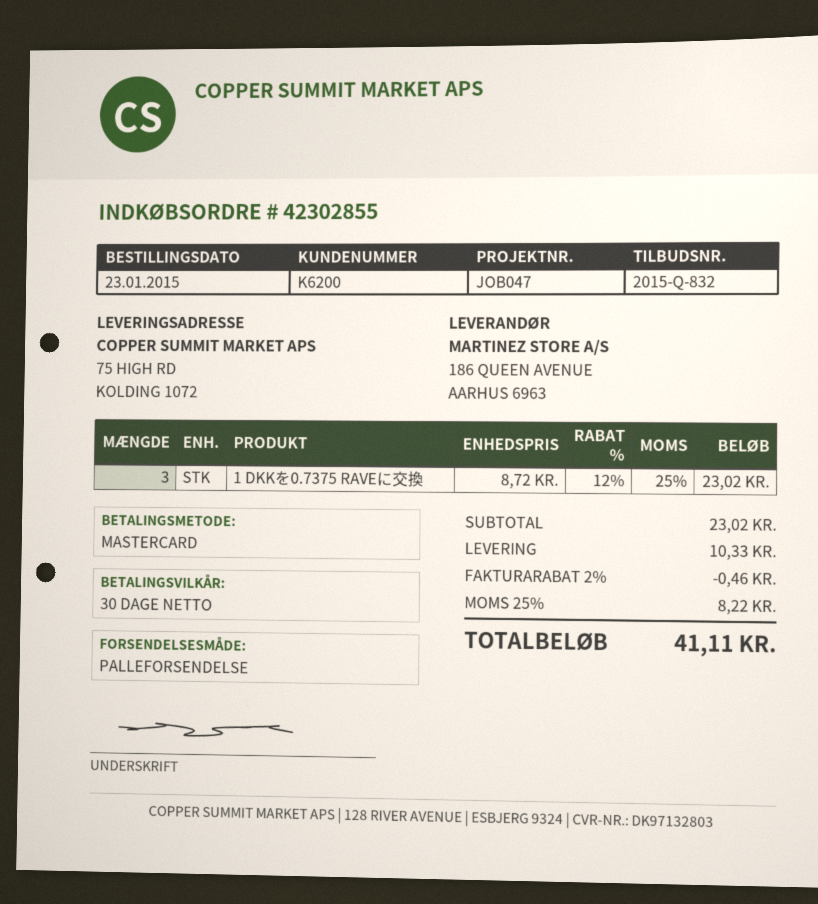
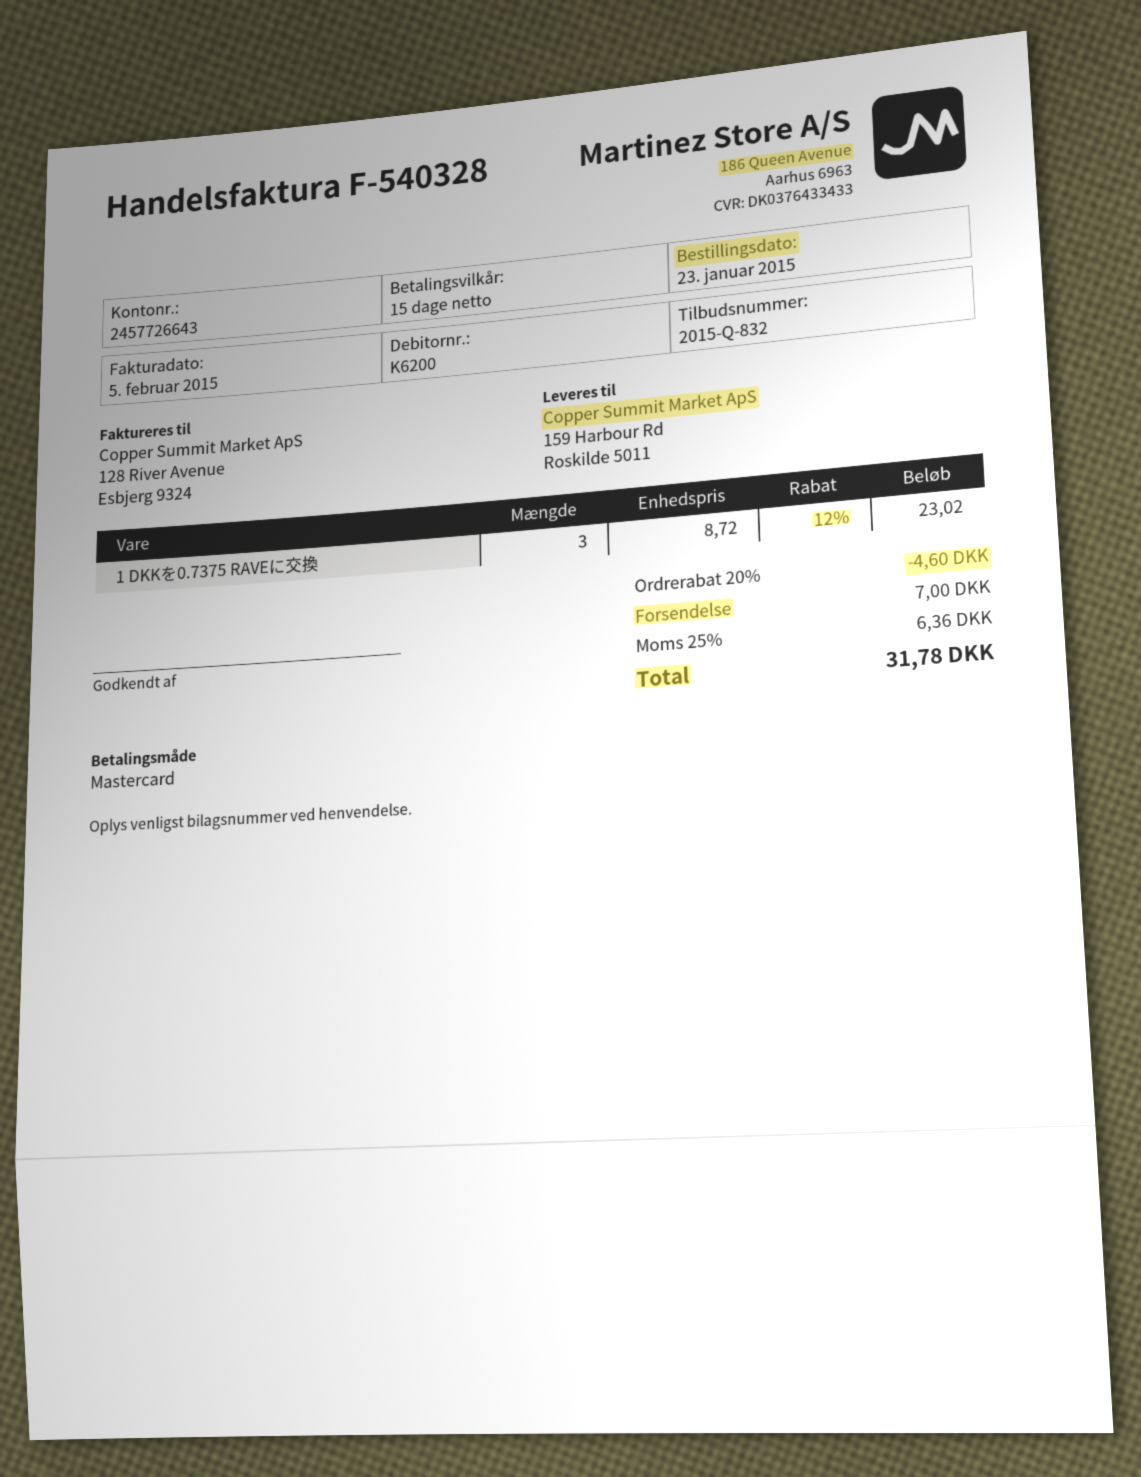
payment terms: 30 days -> 15 days
ship to: 75 HIGH RD, KOLDING 1072 -> 159 Harbour Rd, Roskilde 5011
discount: 2% = 0.46 -> 20% = 4.60
shipping: 10.33 -> 7.00
tax: 25% = 8.22 -> 25% = 6.36
total: 41.11 -> 31.78

